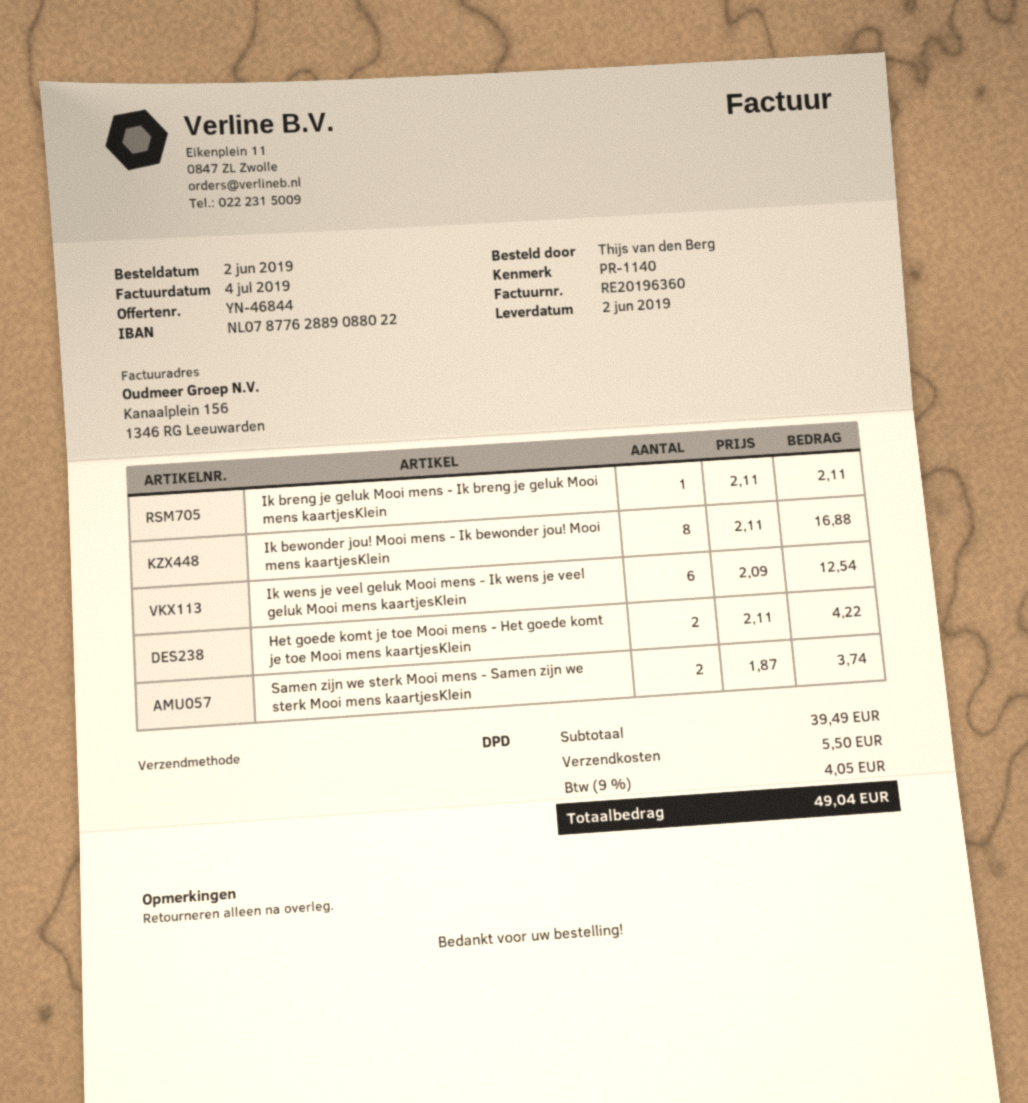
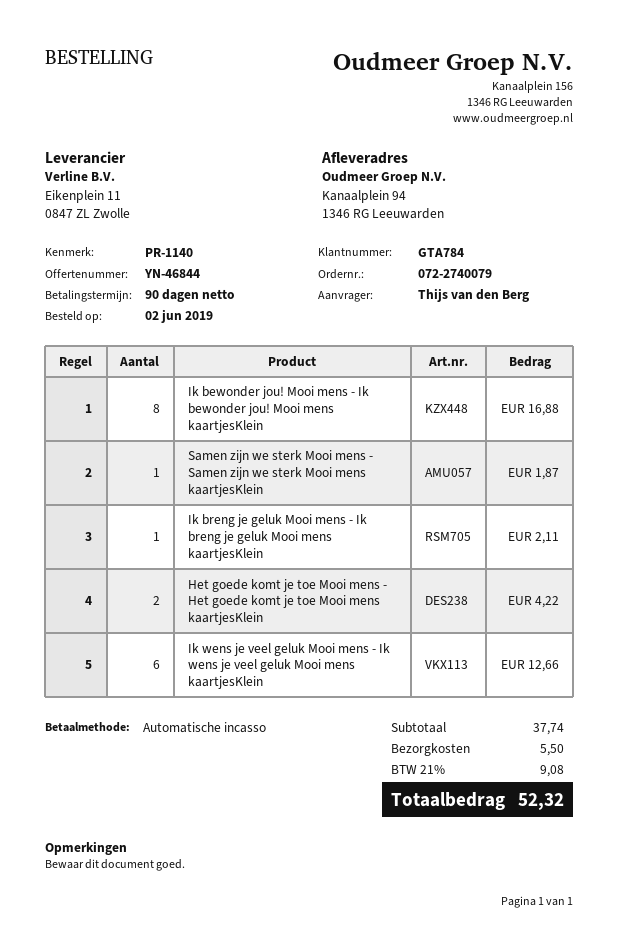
Ik wens je veel geluk Mooi mens - Ik wens je veel geluk Mooi mens kaartjesKlein: 6 for 12.54 -> 6 for 12.66
Samen zijn we sterk Mooi mens - Samen zijn we sterk Mooi mens kaartjesKlein: 2 for 3.74 -> 1 for 1.87
subtotal: 39.49 -> 37.74
tax: 9% = 4.05 -> 21% = 9.08
total: 49.04 -> 52.32

